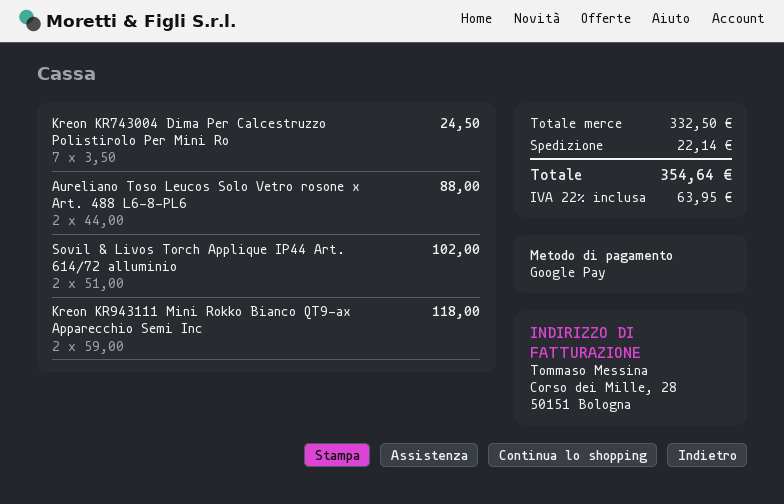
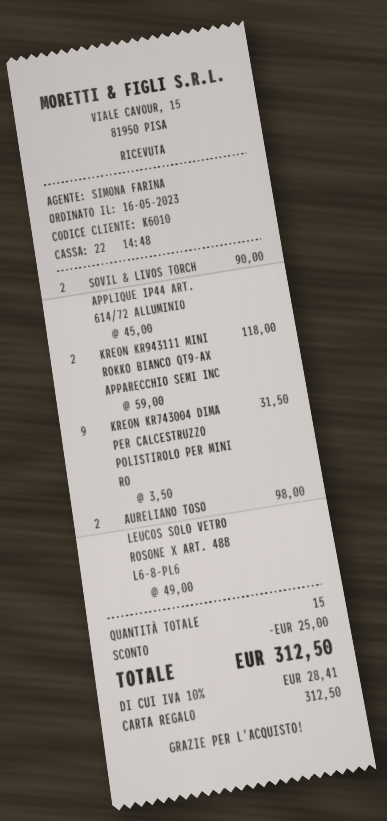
payment method: Google Pay -> gift card
Kreon KR743004 Dima Per Calcestruzzo Polistirolo Per Mini Ro: 7 x 3.50 = 24.50 -> 9 x 3.50 = 31.50
Aureliano Toso Leucos Solo Vetro rosone x Art. 488 L6-8-PL6: 2 x 44.00 = 88.00 -> 2 x 49.00 = 98.00
Sovil & Livos Torch Applique IP44 Art. 614/72 alluminio: 2 x 51.00 = 102.00 -> 2 x 45.00 = 90.00
discount: none -> 25.00
shipping: 22.14 -> none
tax: 22% = 63.95 -> 10% = 28.41
total: 354.64 -> 312.50

